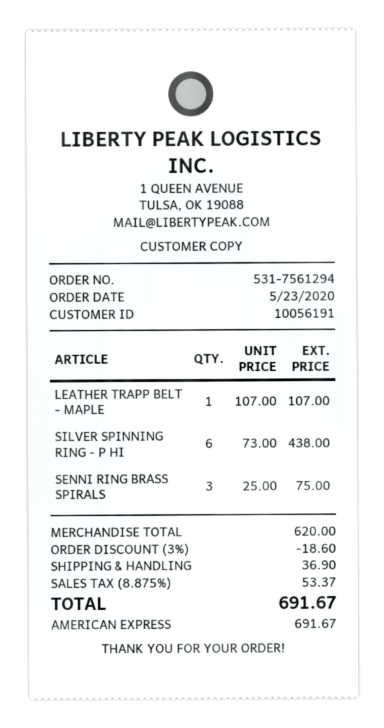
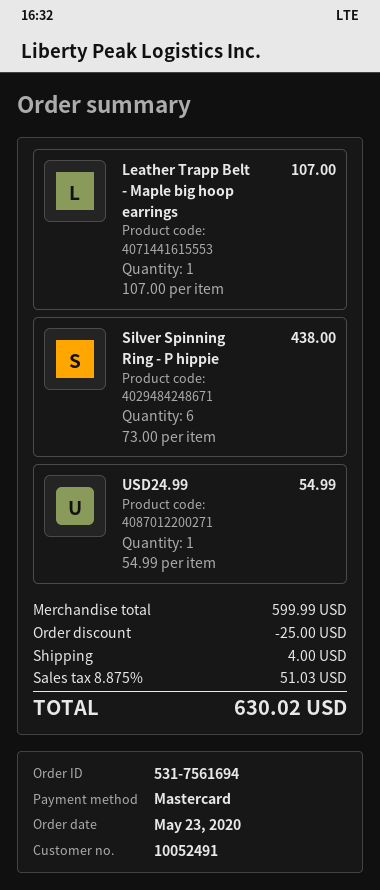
order number: 531-7561294 -> 531-7561694
customer number: 10056191 -> 10052491
payment method: American Express -> Mastercard
SENNI RING BRASS SPIRALS: 3 x 25.00 = 75.00 -> none
USD24.99: none -> 1 x 54.99 = 54.99
subtotal: 620.00 -> 599.99
discount: 18.60 -> 25.00
shipping: 36.90 -> 4.00
tax: 8.875% = 53.37 -> 8.875% = 51.03
total: 691.67 -> 630.02

